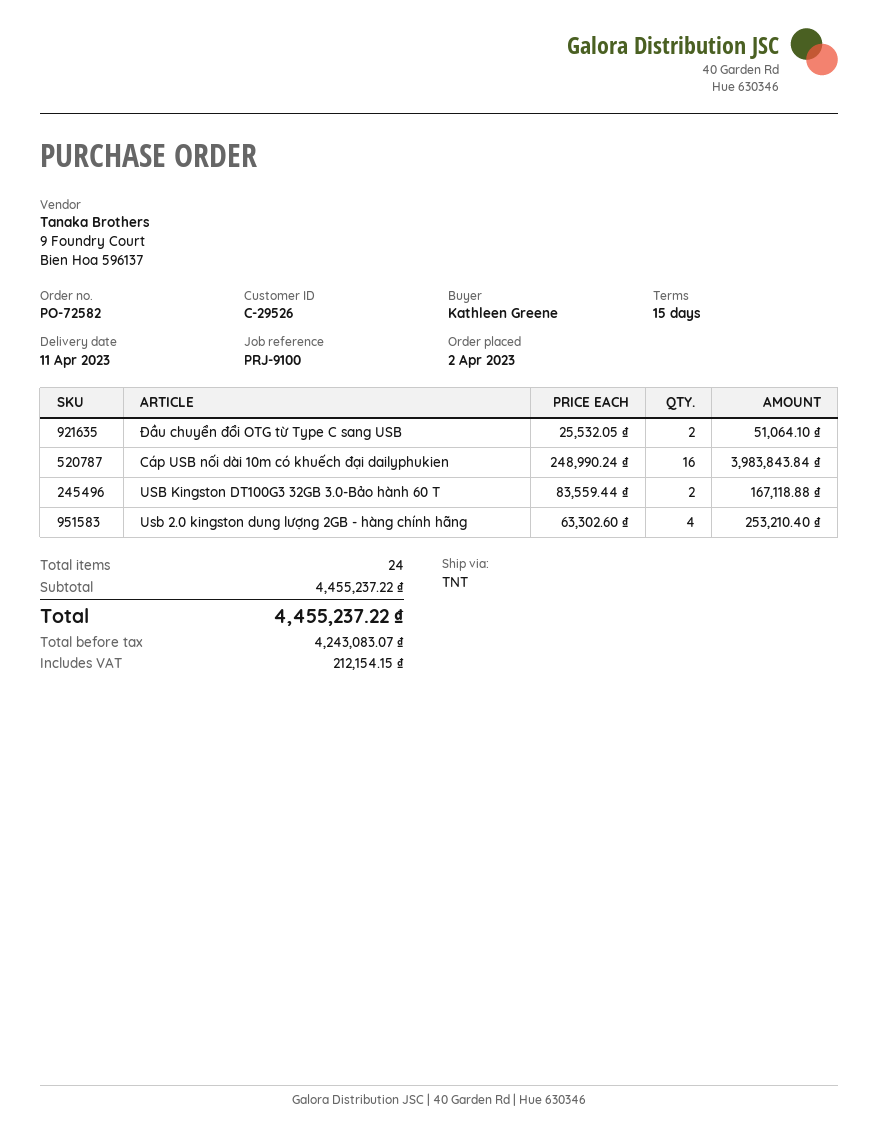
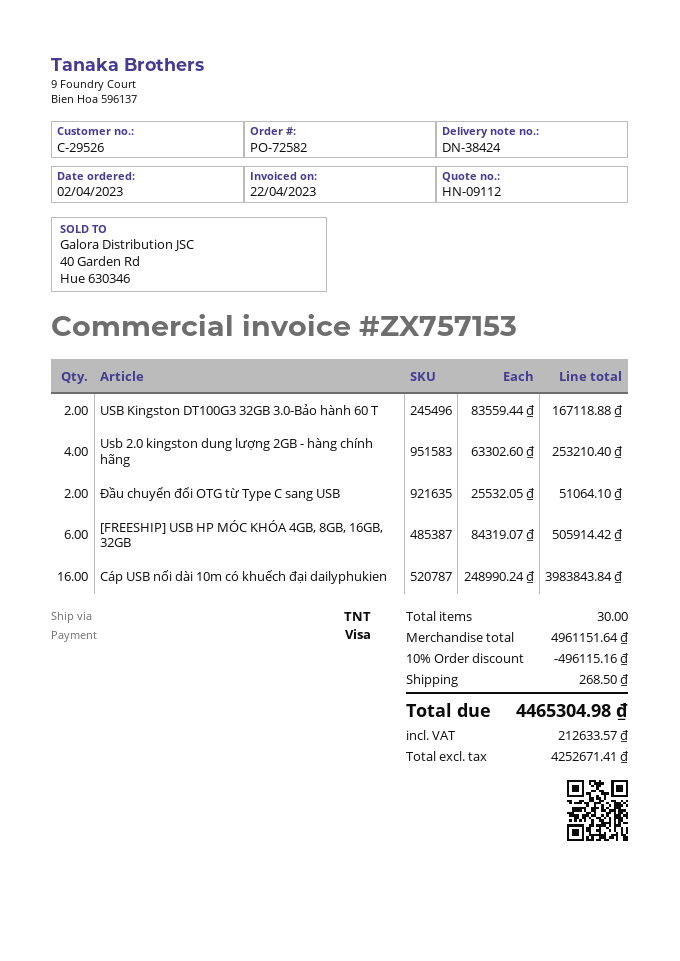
[FREESHIP] USB HP MÓC KHÓA 4GB, 8GB, 16GB, 32GB: none -> 6 x 84319.07 = 505914.42
total quantity: 24 -> 30
subtotal: 4455237.22 -> 4961151.64
discount: none -> 10% = 496115.16
shipping: none -> 268.50
net: 4243083.07 -> 4252671.41
tax: 212154.15 -> 212633.57
total: 4455237.22 -> 4465304.98

